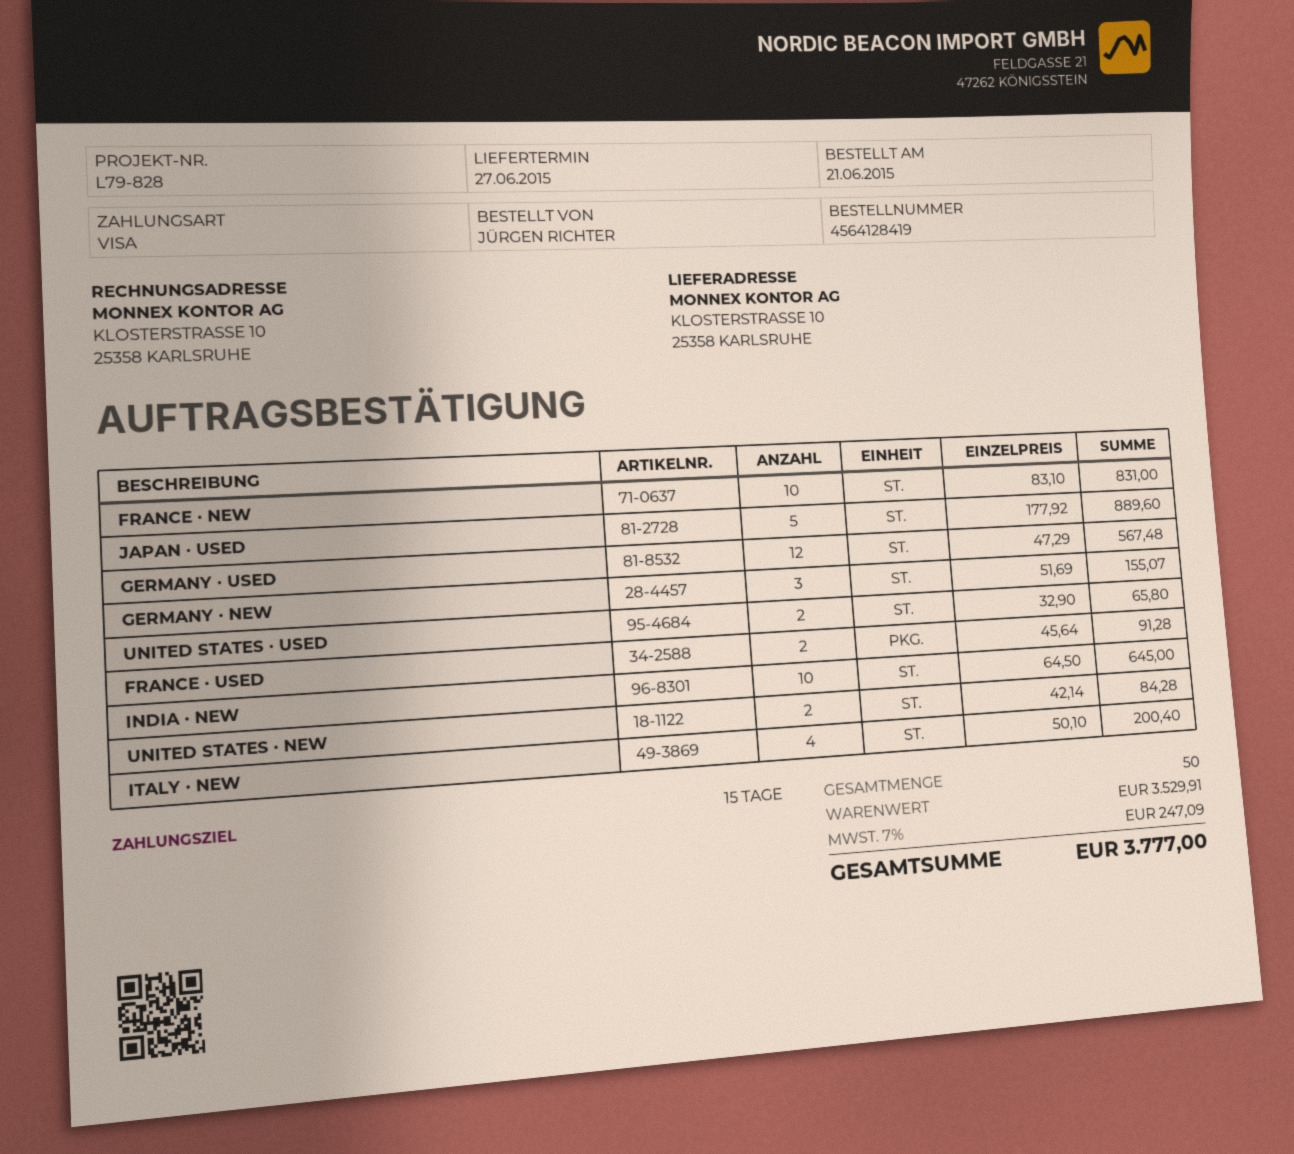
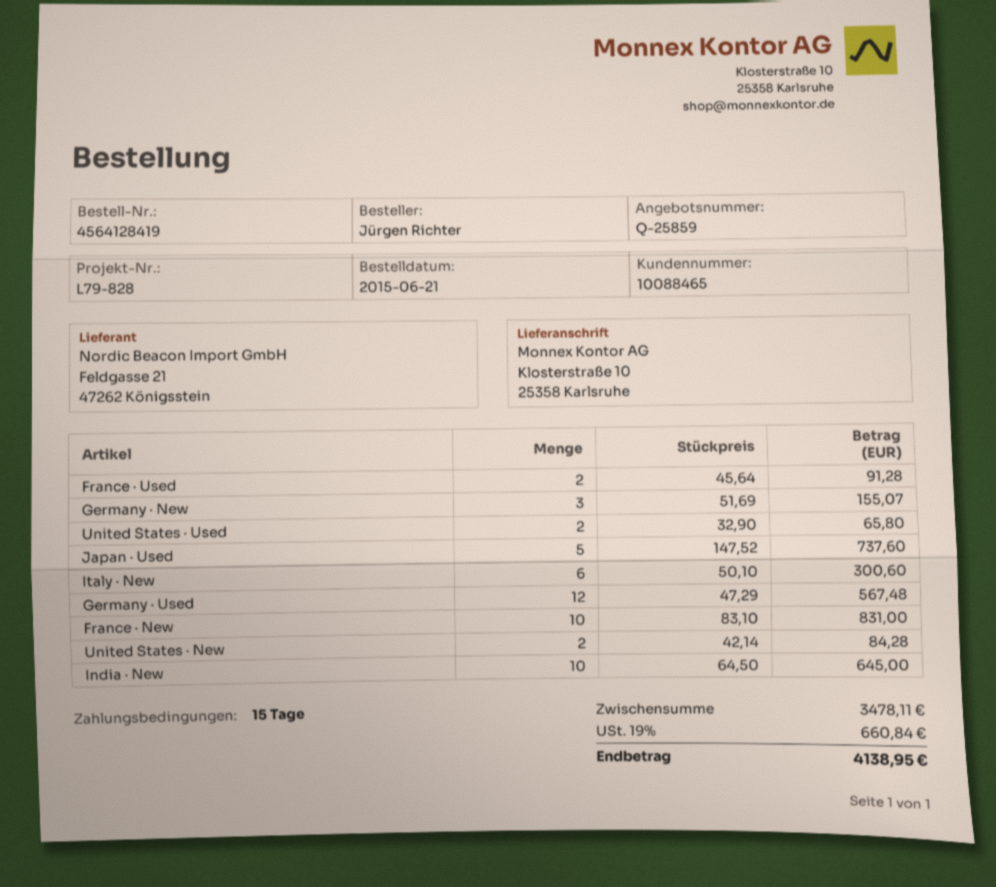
JAPAN · USED: 5 x 177.92 = 889.60 -> 5 x 147.52 = 737.60
ITALY · NEW: 4 x 50.10 = 200.40 -> 6 x 50.10 = 300.60
subtotal: 3529.91 -> 3478.11
tax: 7% = 247.09 -> 19% = 660.84
total: 3777.00 -> 4138.95

